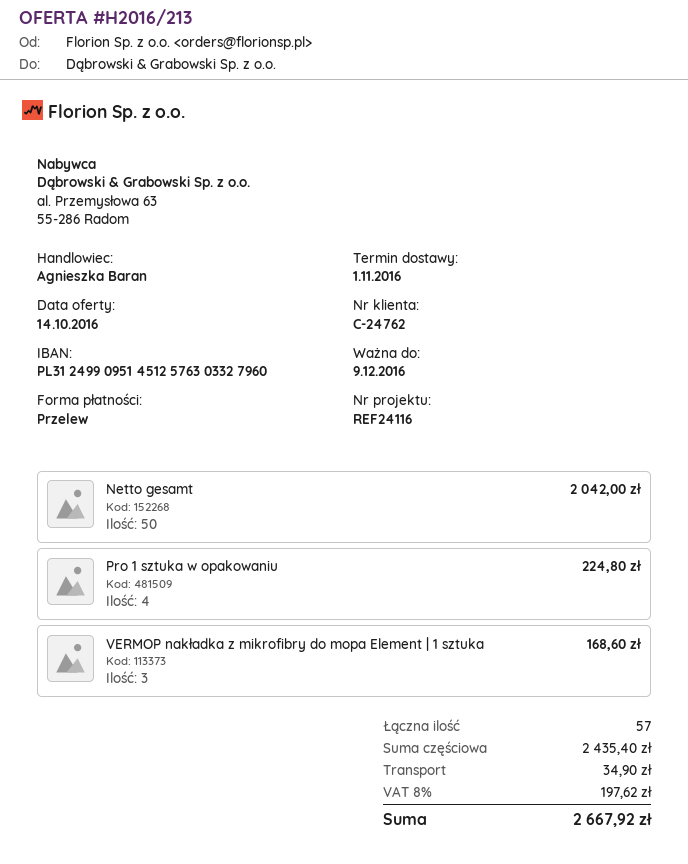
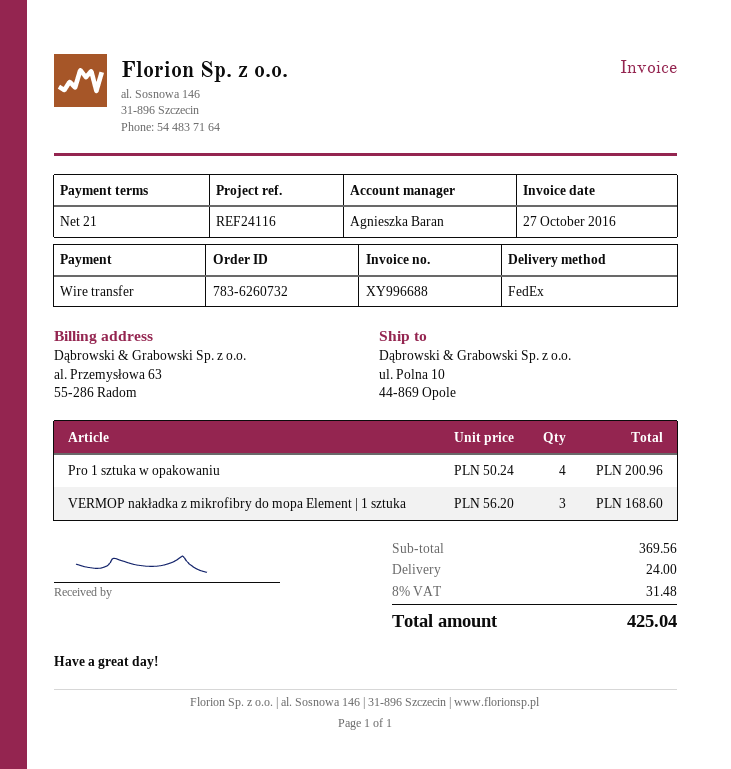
Netto gesamt: 50 for 2042.00 -> none
Pro 1 sztuka w opakowaniu: 4 for 224.80 -> 4 for 200.96
subtotal: 2435.40 -> 369.56
shipping: 34.90 -> 24.00
tax: 8% = 197.62 -> 8% = 31.48
total: 2667.92 -> 425.04

